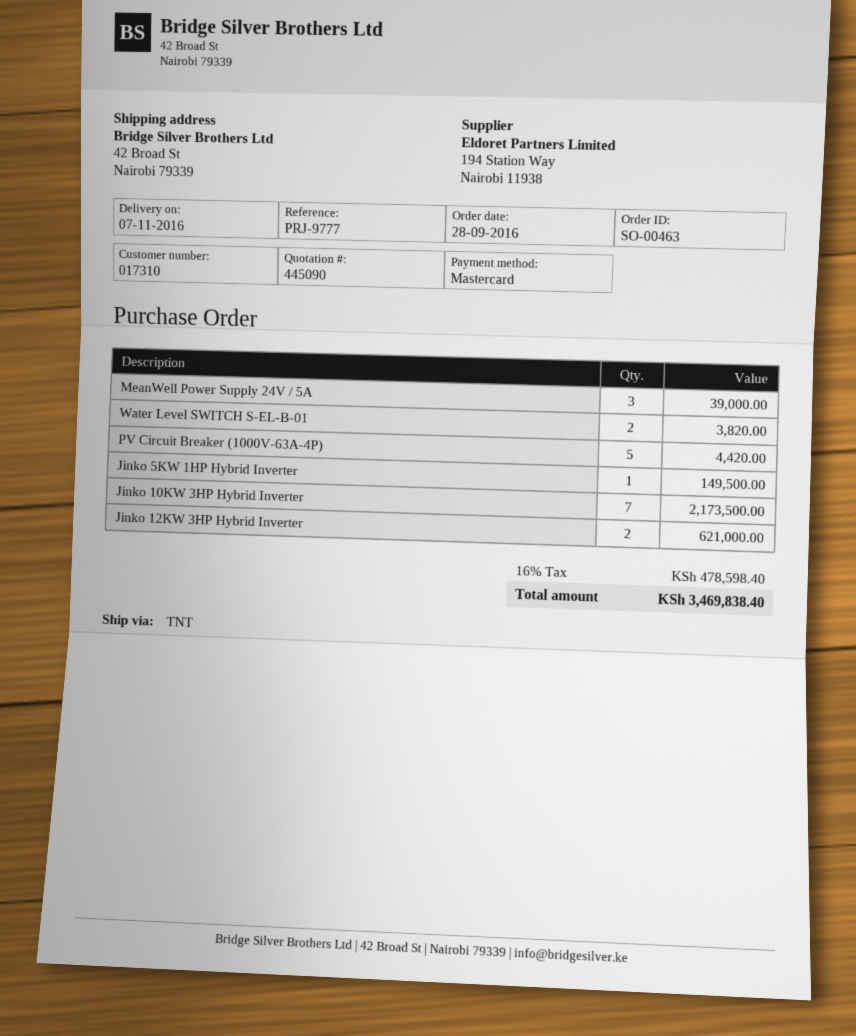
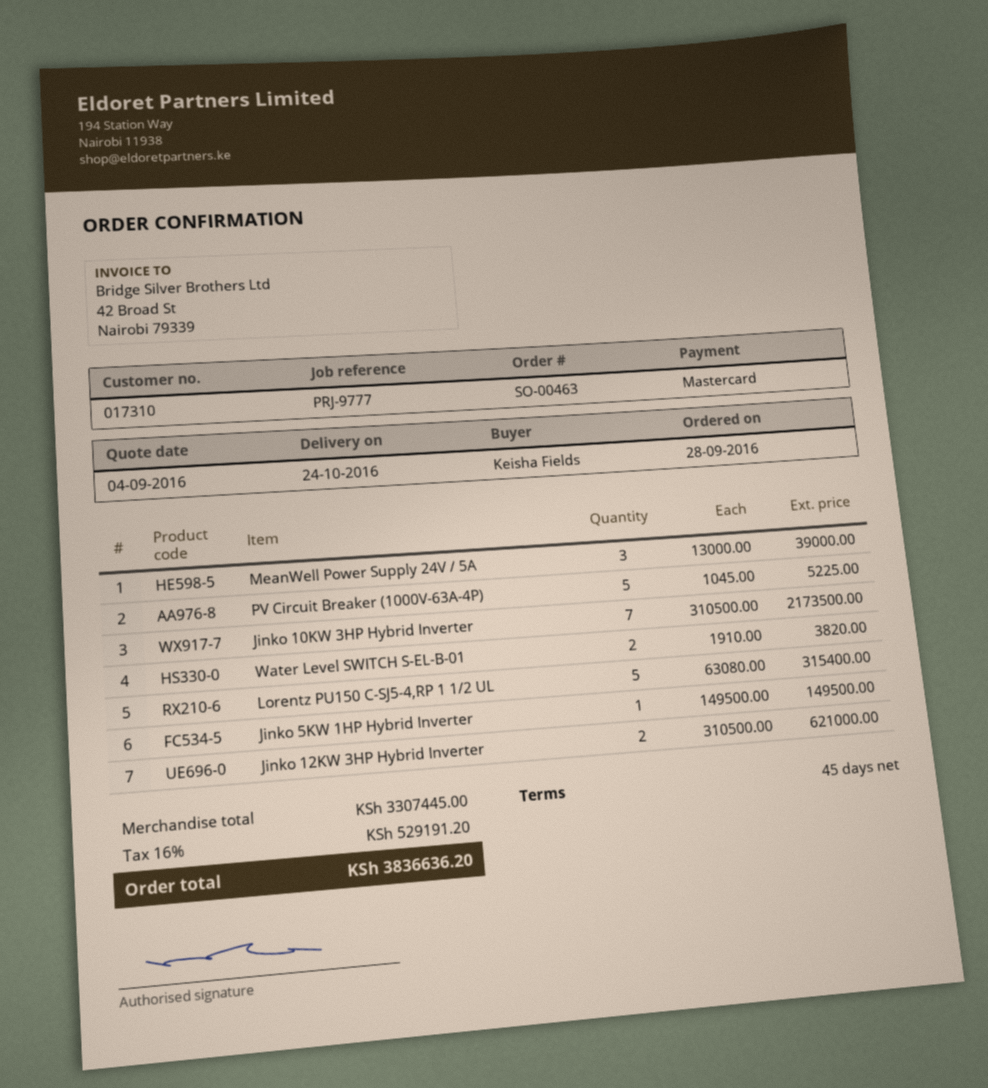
delivery date: 2016-11-07 -> 2016-10-24
PV Circuit Breaker (1000V-63A-4P): 5 for 4420.00 -> 5 for 5225.00
Lorentz PU150 C-SJ5-4,RP 1 1/2 UL: none -> 5 for 315400.00
tax: 16% = 478598.40 -> 16% = 529191.20
total: 3469838.40 -> 3836636.20

